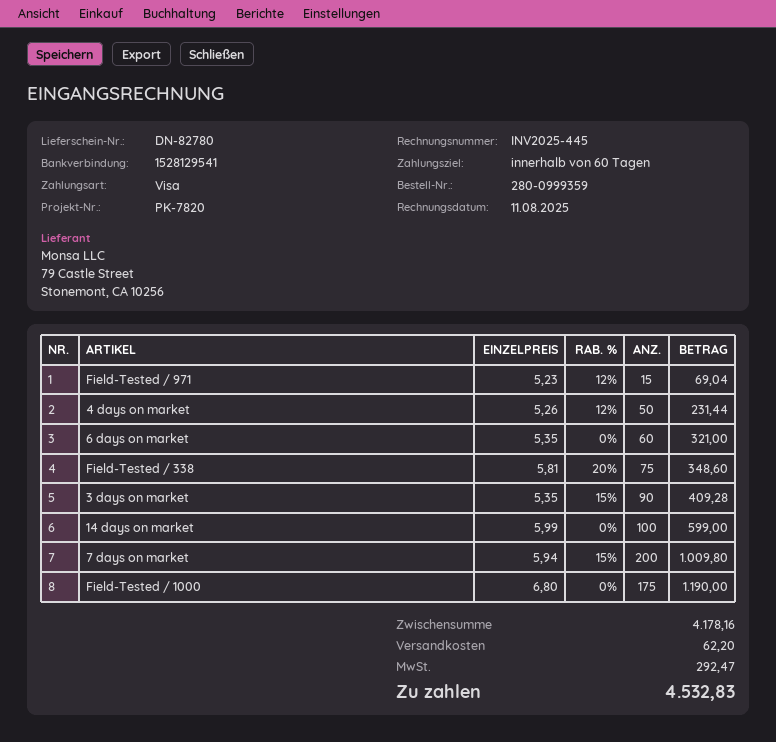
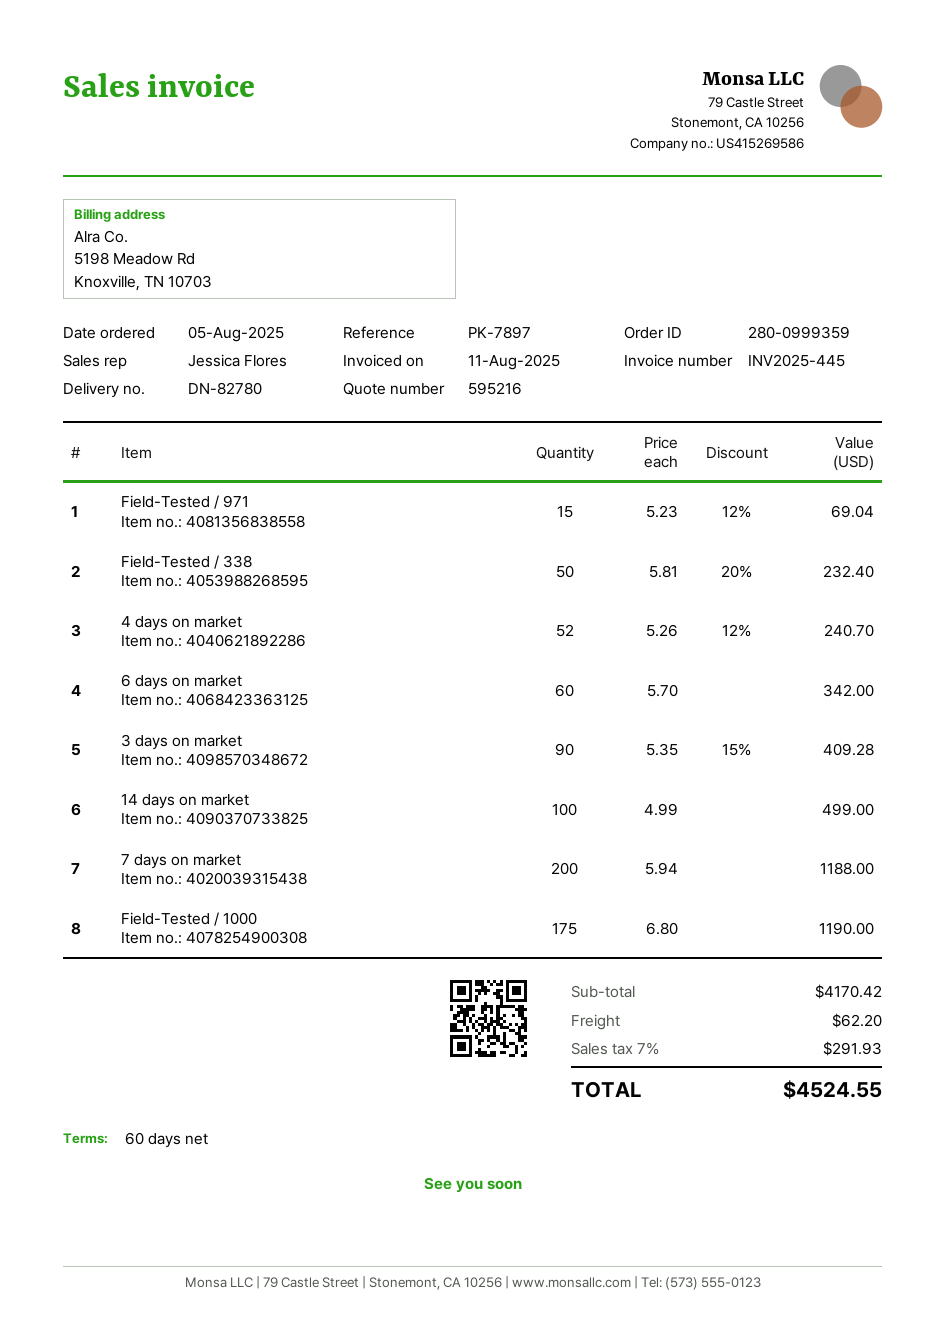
reference: PK-7820 -> PK-7897
4 days on market: 50 x 5.26 - 12% = 231.44 -> 52 x 5.26 - 12% = 240.70
6 days on market: 60 x 5.35 = 321.00 -> 60 x 5.70 = 342.00
Field-Tested / 338: 75 x 5.81 - 20% = 348.60 -> 50 x 5.81 - 20% = 232.40
14 days on market: 100 x 5.99 = 599.00 -> 100 x 4.99 = 499.00
7 days on market: 200 x 5.94 - 15% = 1009.80 -> 200 x 5.94 = 1188.00
subtotal: 4178.16 -> 4170.42
tax: 292.47 -> 291.93
total: 4532.83 -> 4524.55

